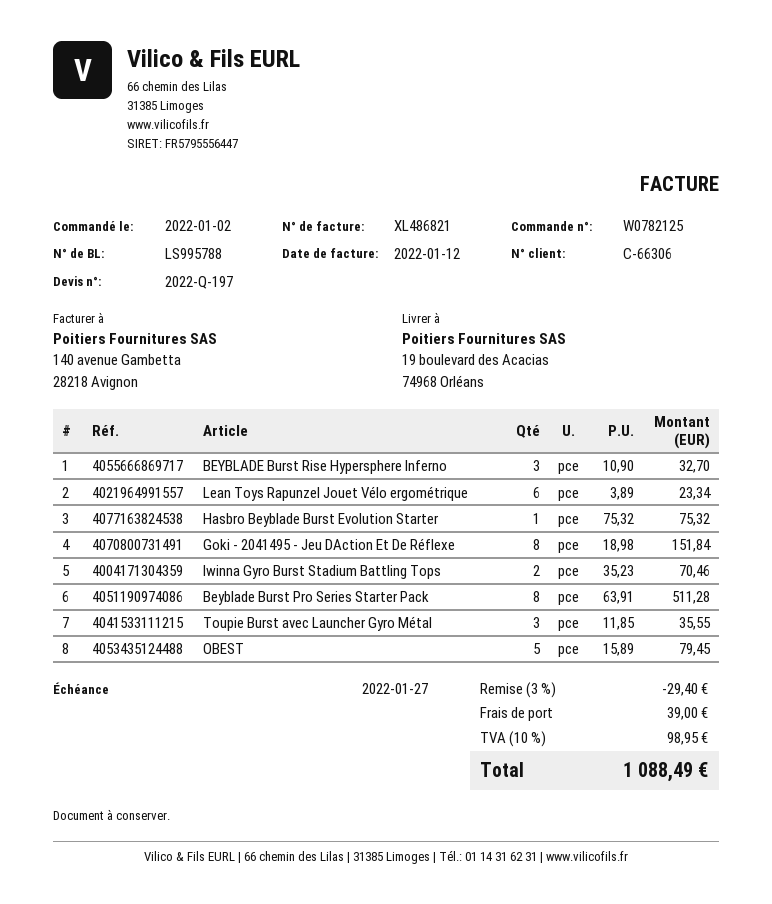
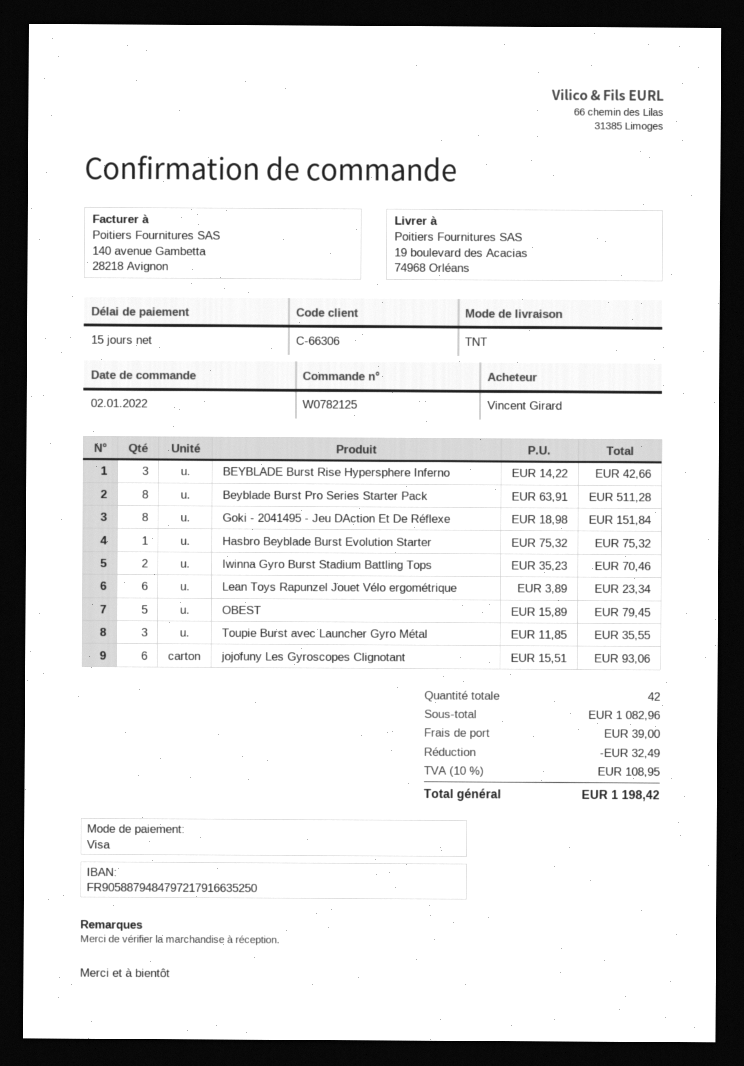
BEYBLADE Burst Rise Hypersphere Inferno: 3 x 10.90 = 32.70 -> 3 x 14.22 = 42.66
jojofuny Les Gyroscopes Clignotant: none -> 6 x 15.51 = 93.06
discount: 29.40 -> 32.49
tax: 10% = 98.95 -> 10% = 108.95
total: 1088.49 -> 1198.42

